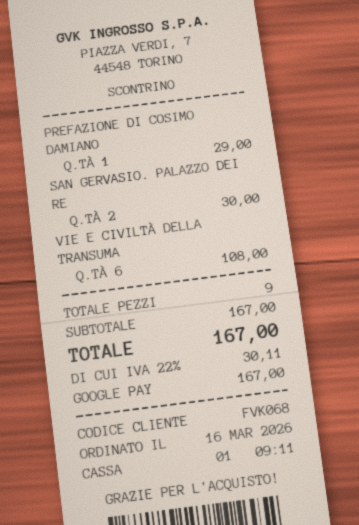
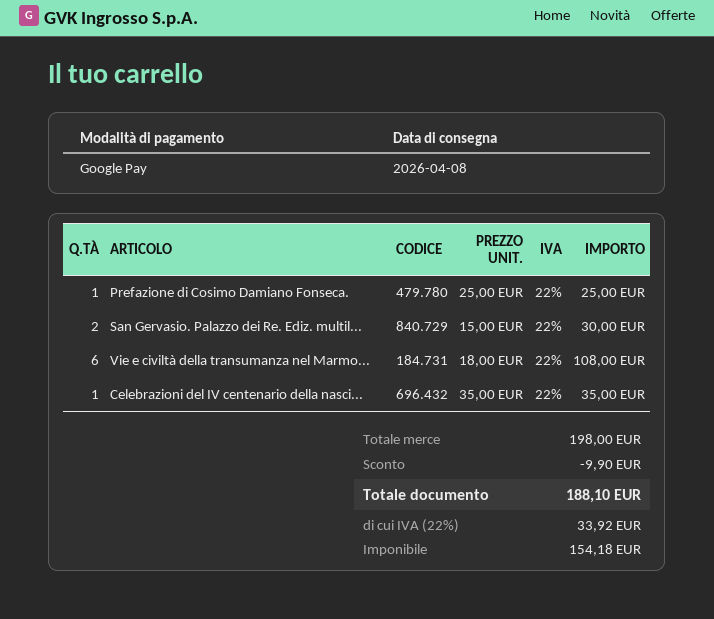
PREFAZIONE DI COSIMO DAMIANO: 1 for 29.00 -> 1 for 25.00
Celebrazioni del IV centenario della nasci...: none -> 1 for 35.00
subtotal: 167.00 -> 198.00
discount: none -> 9.90
tax: 22% = 30.11 -> 22% = 33.92
total: 167.00 -> 188.10

